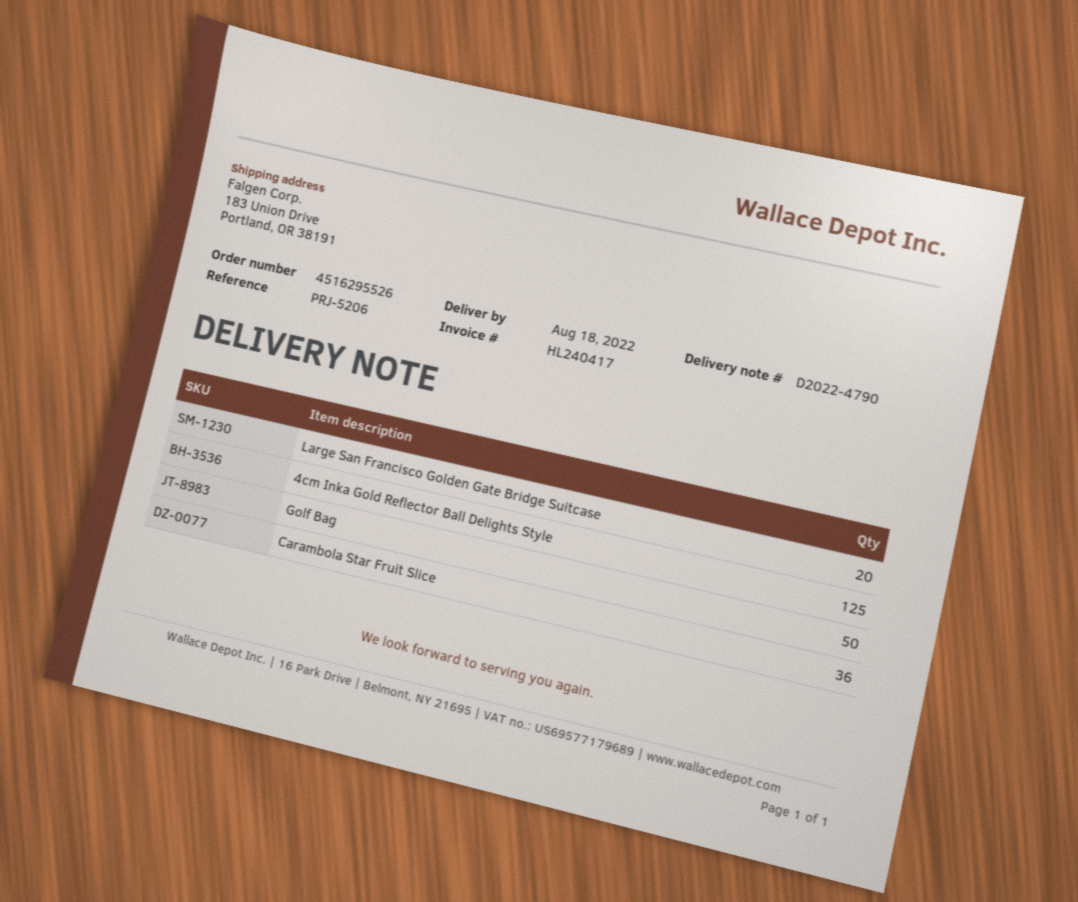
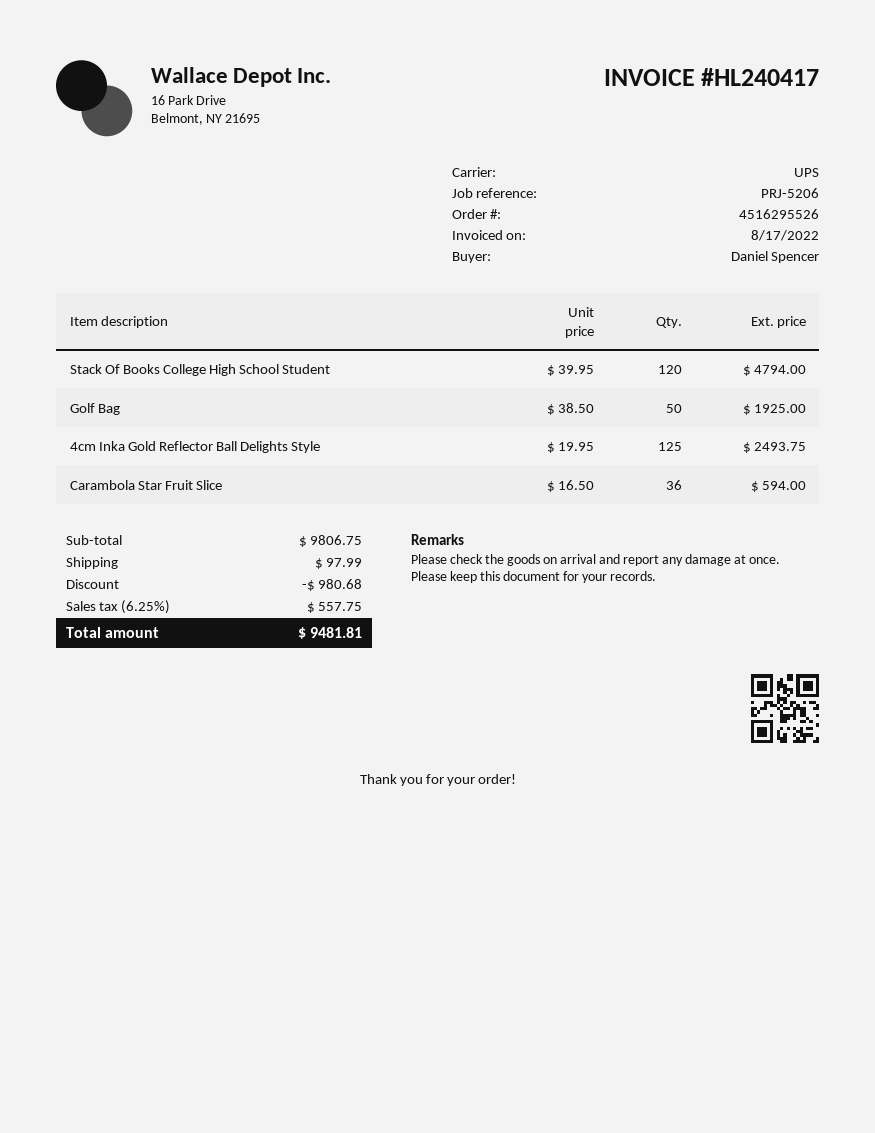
Large San Francisco Golden Gate Bridge Suitcase: 20 -> none
Stack Of Books College High School Student: none -> 120

